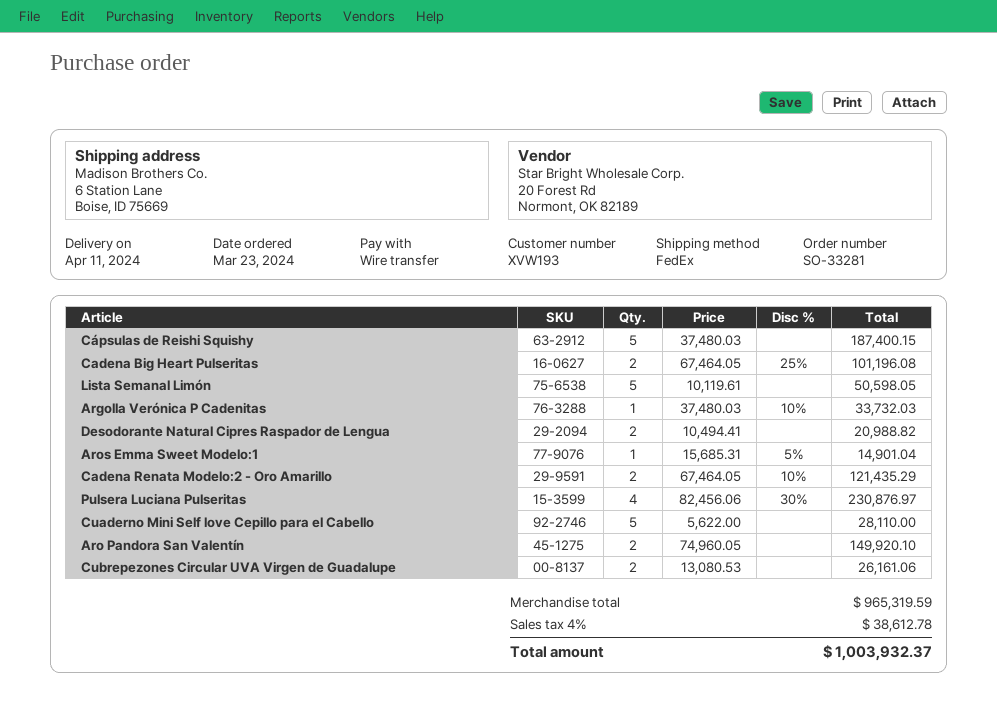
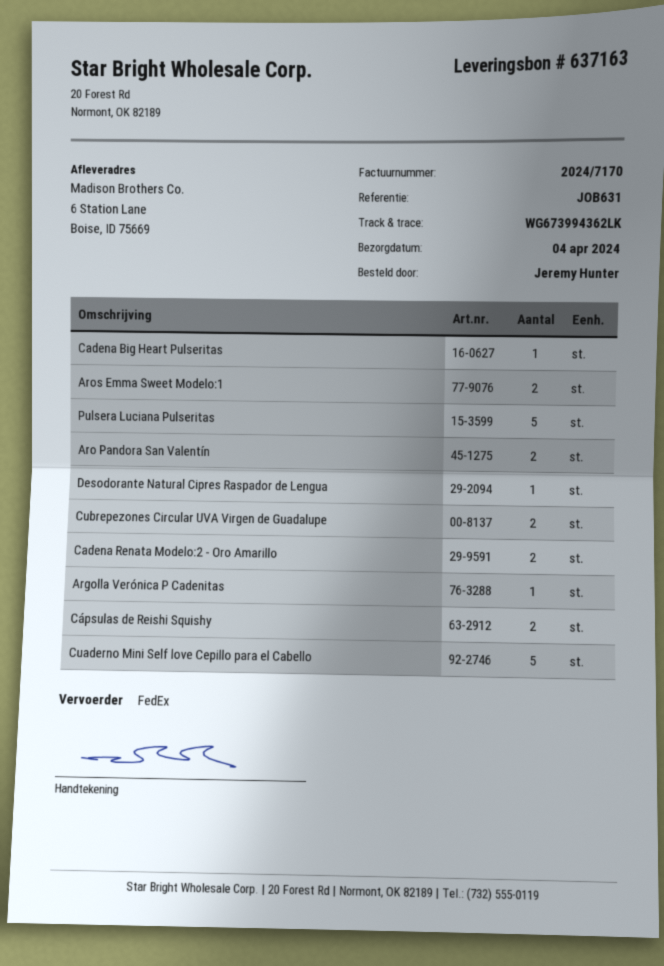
delivery date: 2024-04-11 -> 2024-04-04
Cápsulas de Reishi Squishy: 5 -> 2
Cadena Big Heart Pulseritas: 2 -> 1
Lista Semanal Limón: 5 -> none
Desodorante Natural Cipres Raspador de Lengua: 2 -> 1
Aros Emma Sweet Modelo:1: 1 -> 2
Pulsera Luciana Pulseritas: 4 -> 5

